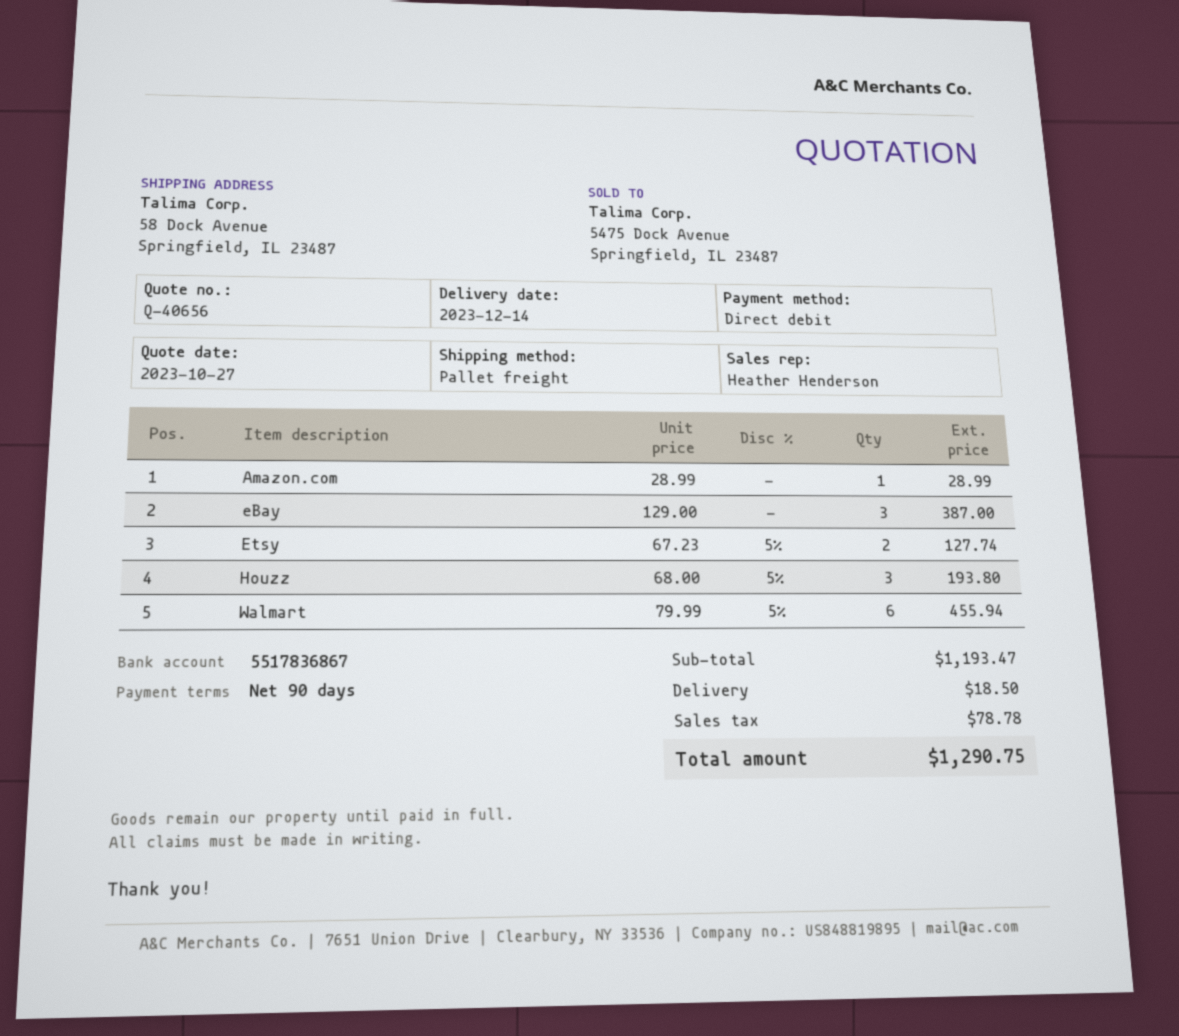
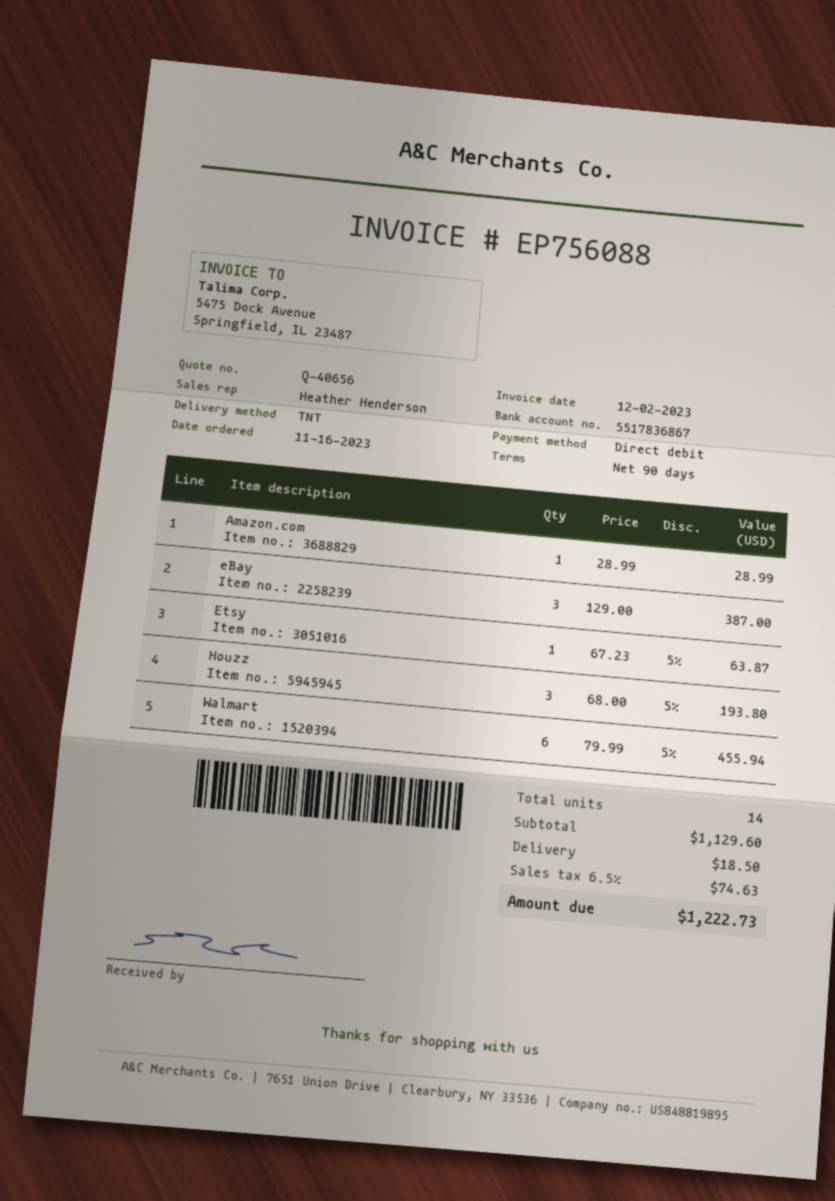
shipping method: pallet freight -> TNT
Etsy: 2 x 67.23 - 5% = 127.74 -> 1 x 67.23 - 5% = 63.87
subtotal: 1193.47 -> 1129.60
tax: 78.78 -> 74.63
total: 1290.75 -> 1222.73

